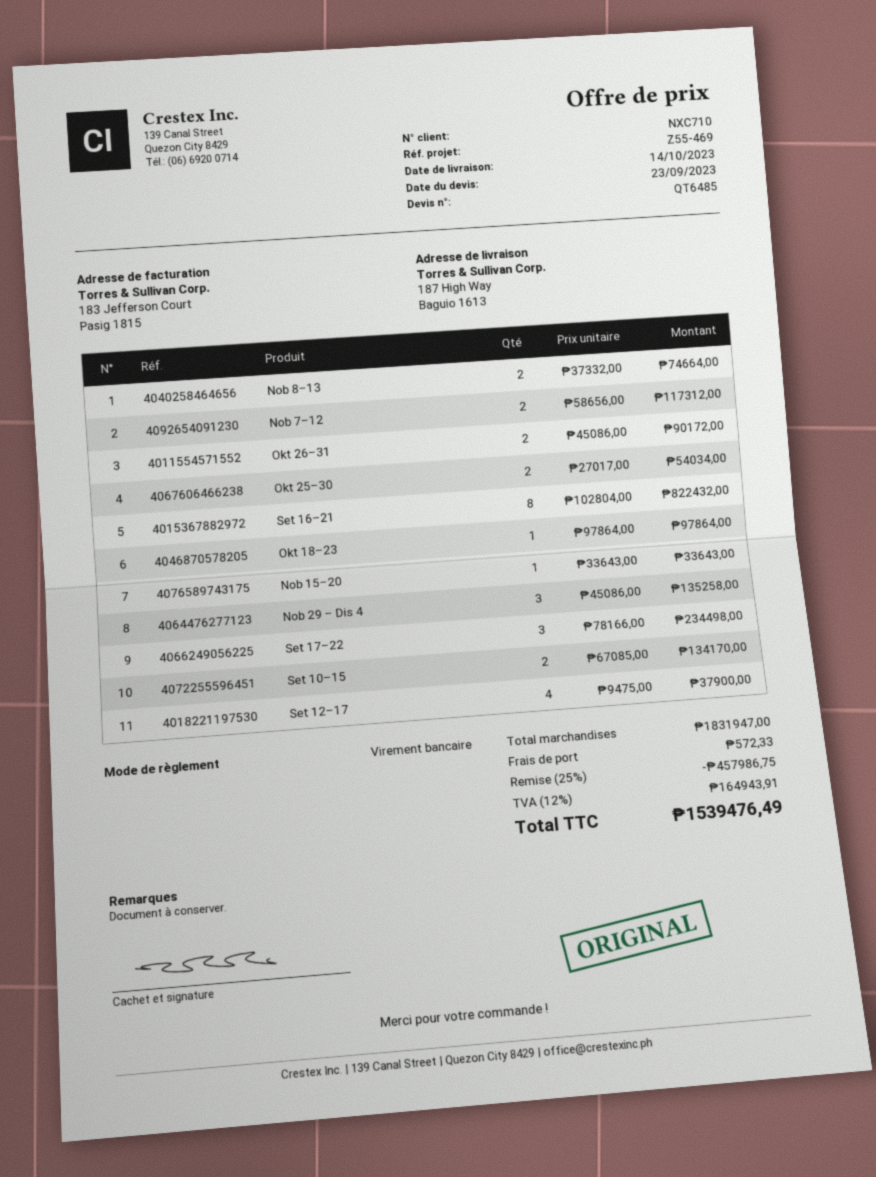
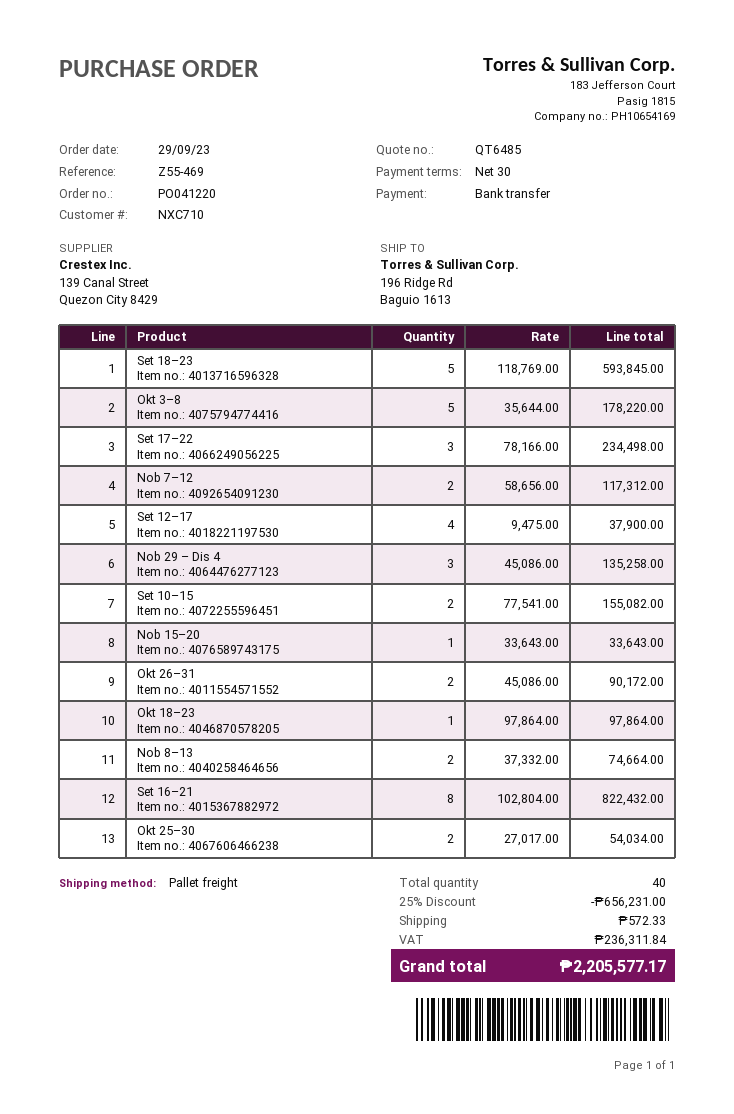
ship to: 187 High Way, Baguio 1613 -> 196 Ridge Rd, Baguio 1613
Set 10–15: 2 x 67085.00 = 134170.00 -> 2 x 77541.00 = 155082.00
Set 18–23: none -> 5 x 118769.00 = 593845.00
Okt 3–8: none -> 5 x 35644.00 = 178220.00
discount: 25% = 457986.75 -> 25% = 656231.00
tax: 164943.91 -> 236311.84
total: 1539476.49 -> 2205577.17

